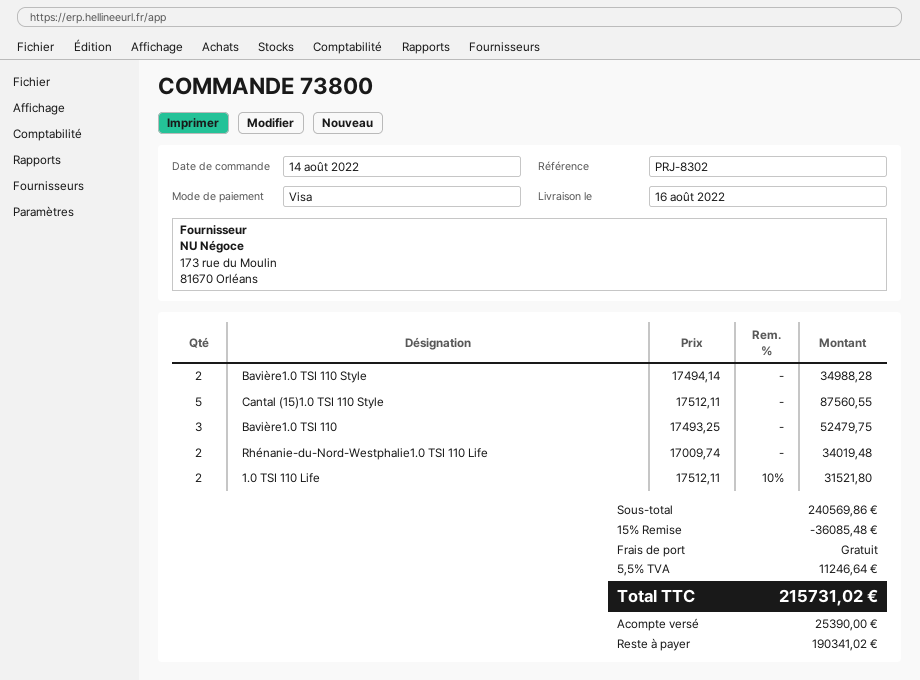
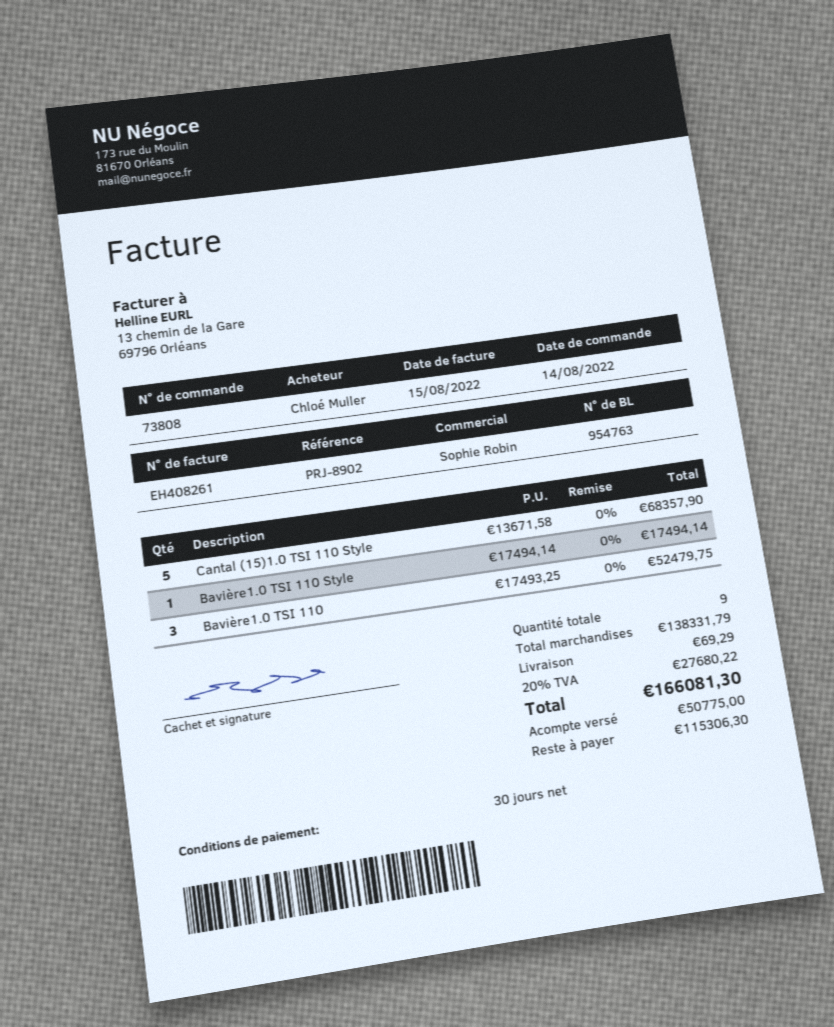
order number: 73800 -> 73808
reference: PRJ-8302 -> PRJ-8902
Bavière1.0 TSI 110 Style: 2 x 17494.14 = 34988.28 -> 1 x 17494.14 = 17494.14
Cantal (15)1.0 TSI 110 Style: 5 x 17512.11 = 87560.55 -> 5 x 13671.58 = 68357.90
Rhénanie-du-Nord-Westphalie1.0 TSI 110 Life: 2 x 17009.74 = 34019.48 -> none
1.0 TSI 110 Life: 2 x 17512.11 - 10% = 31521.80 -> none
subtotal: 240569.86 -> 138331.79
discount: 15% = 36085.48 -> none
shipping: 0.00 -> 69.29
tax: 5.5% = 11246.64 -> 20% = 27680.22
total: 215731.02 -> 166081.30
deposit: 25390.00 -> 50775.00
balance: 190341.02 -> 115306.30

